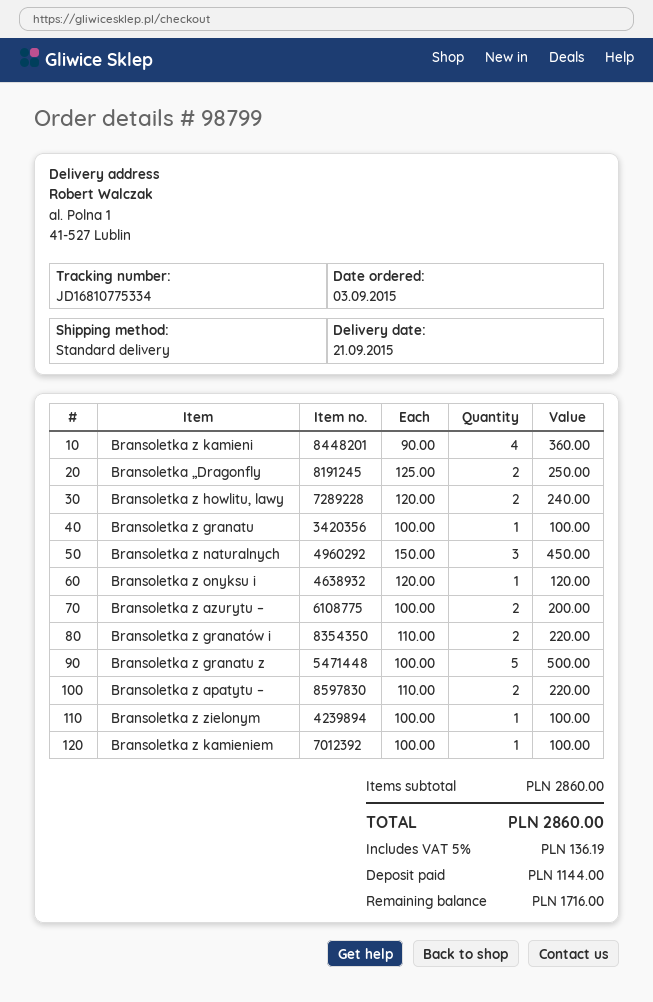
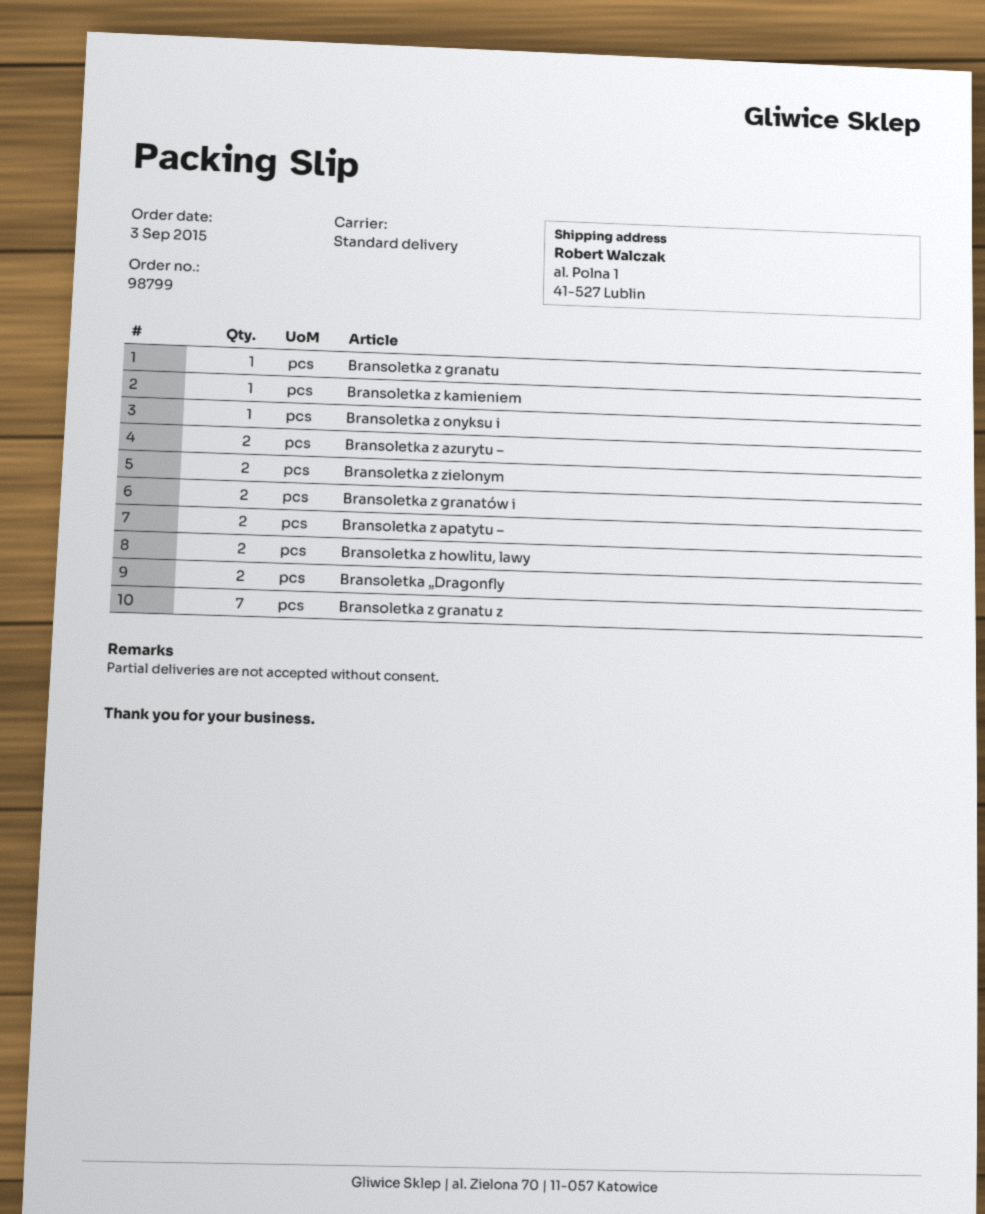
Bransoletka z kamieni: 4 -> none
Bransoletka z naturalnych: 3 -> none
Bransoletka z granatu z: 5 -> 7
Bransoletka z zielonym: 1 -> 2

